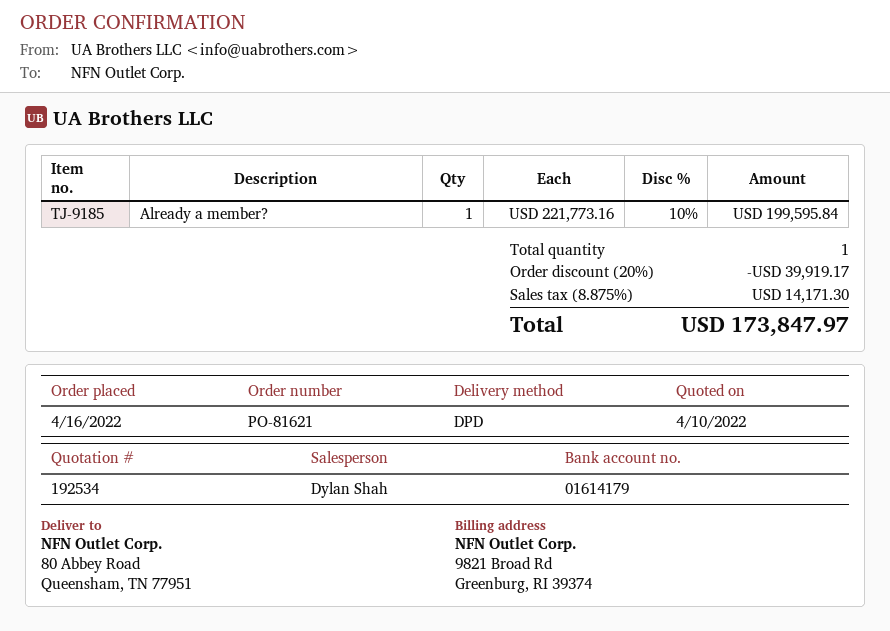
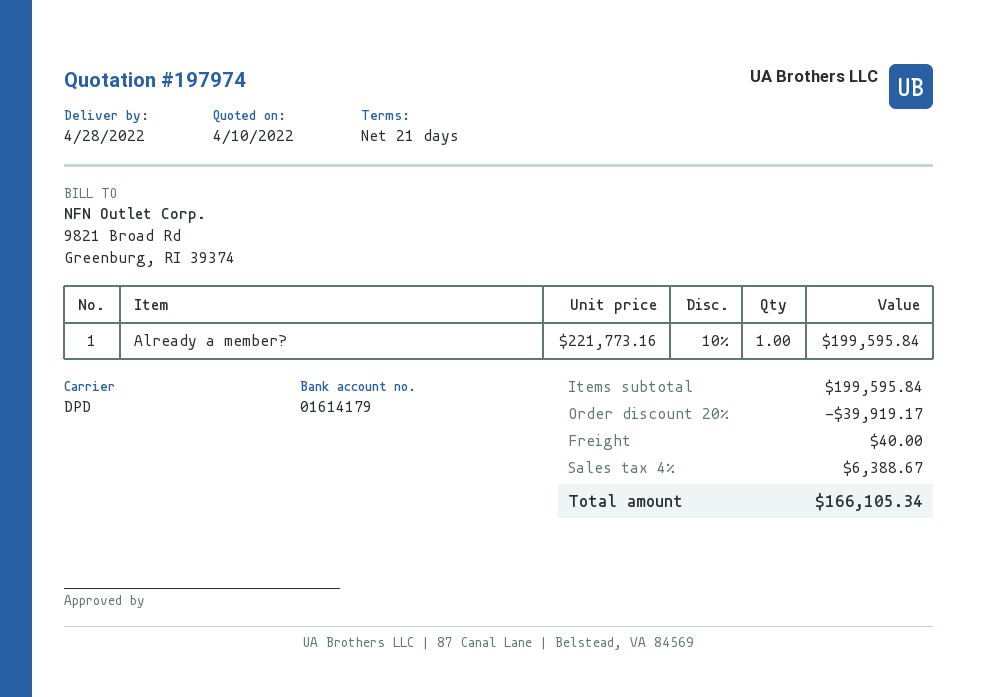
quote number: 192534 -> 197974
shipping: none -> 40.00
tax: 8.875% = 14171.30 -> 4% = 6388.67
total: 173847.97 -> 166105.34

